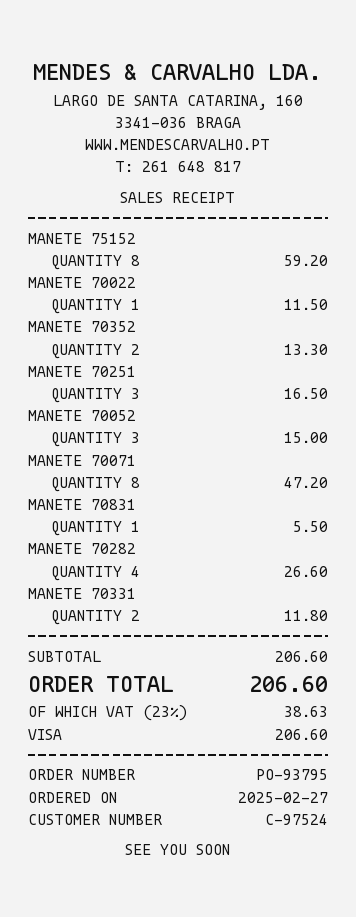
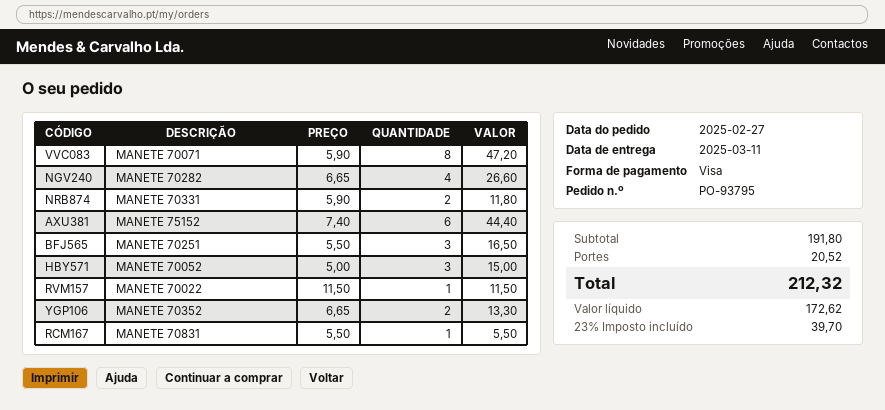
MANETE 75152: 8 for 59.20 -> 6 for 44.40
subtotal: 206.60 -> 191.80
shipping: none -> 20.52
tax: 23% = 38.63 -> 23% = 39.70
total: 206.60 -> 212.32

